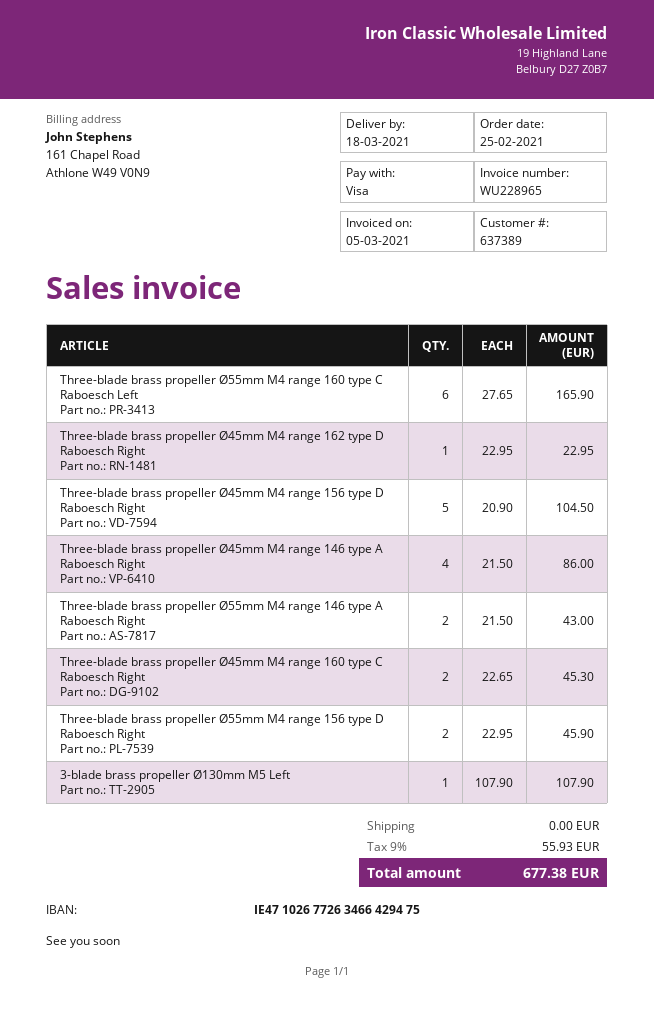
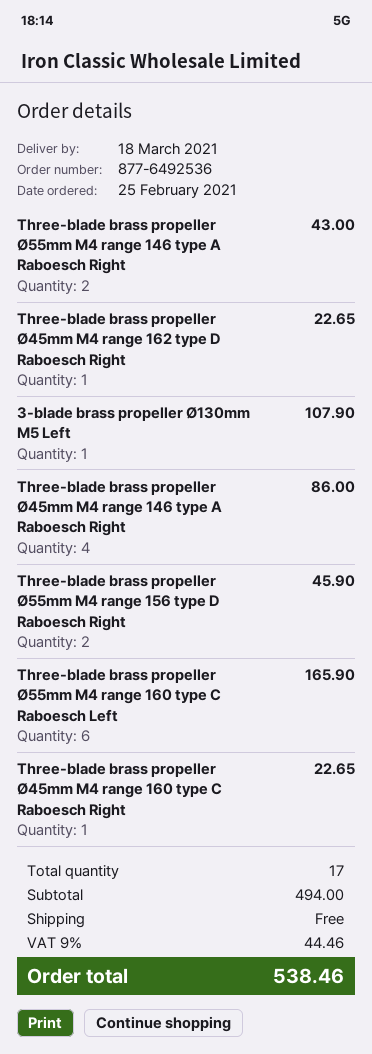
Three-blade brass propeller Ø45mm M4 range 162 type D Raboesch Right: 1 for 22.95 -> 1 for 22.65
Three-blade brass propeller Ø45mm M4 range 156 type D Raboesch Right: 5 for 104.50 -> none
Three-blade brass propeller Ø45mm M4 range 160 type C Raboesch Right: 2 for 45.30 -> 1 for 22.65
tax: 9% = 55.93 -> 9% = 44.46
total: 677.38 -> 538.46

